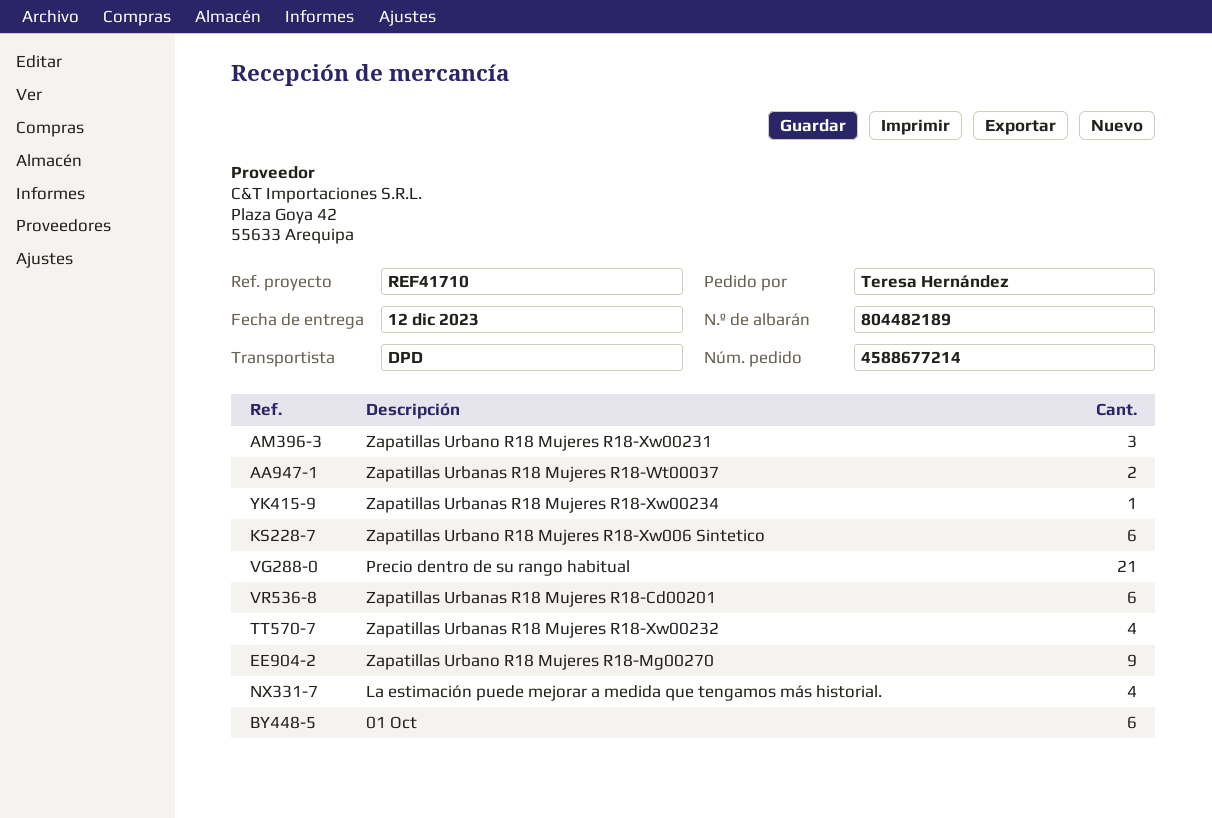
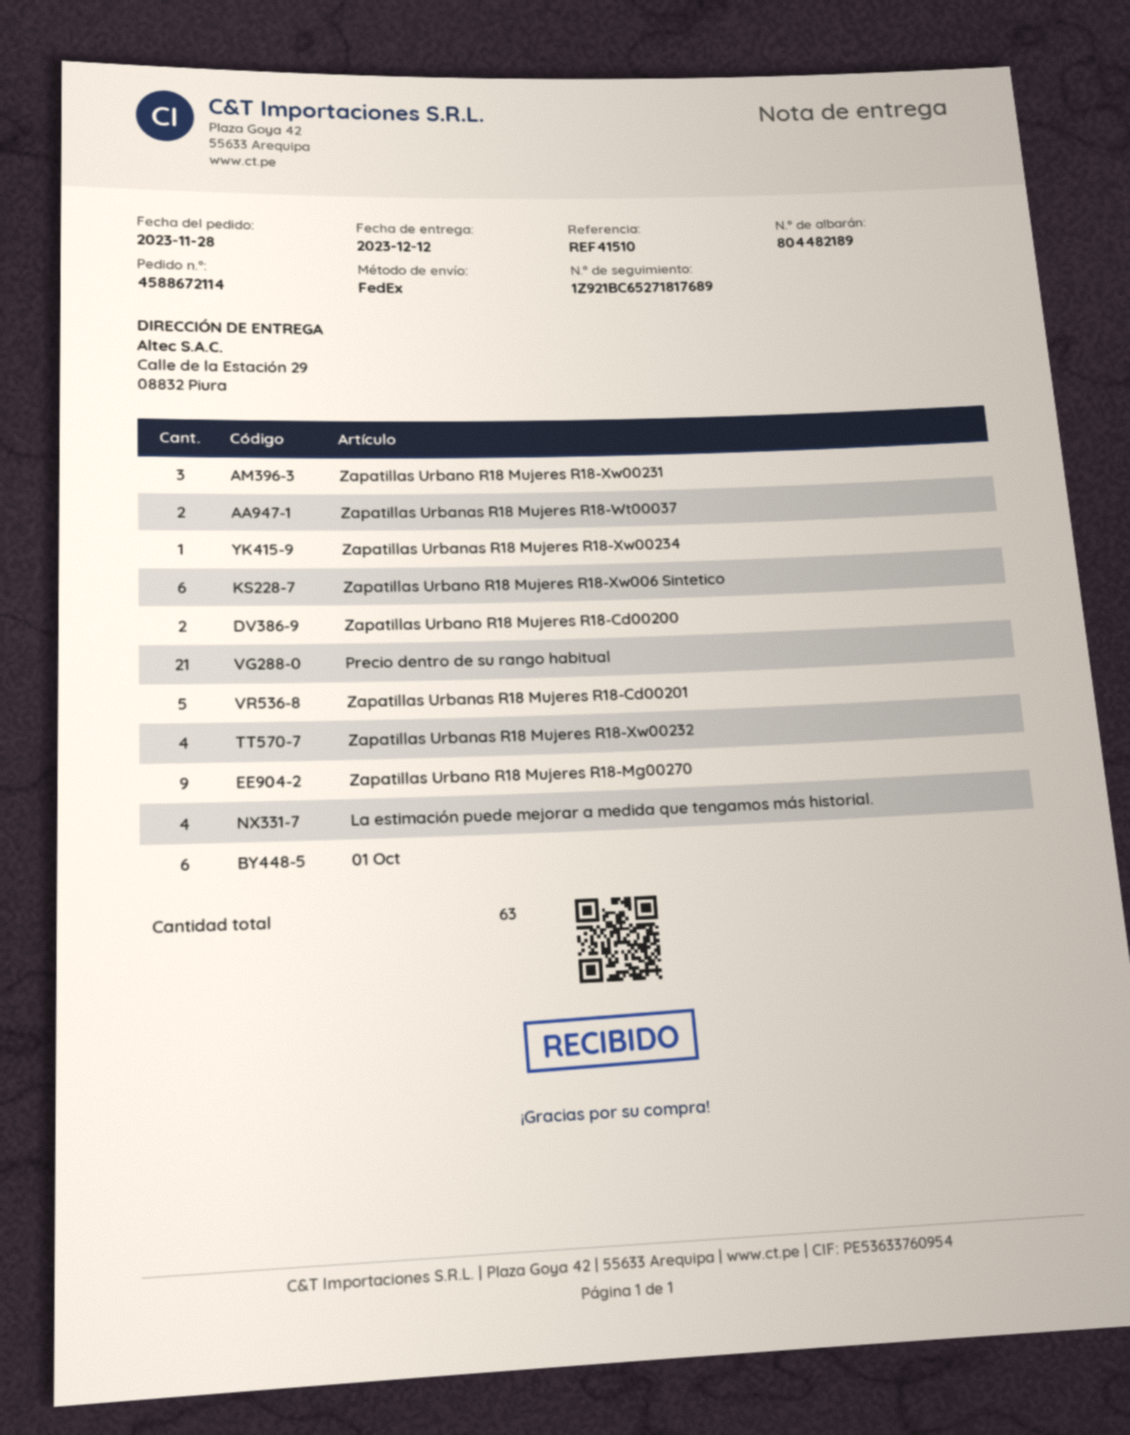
order number: 4588677214 -> 4588672114
reference: REF41710 -> REF41510
shipping method: DPD -> FedEx
Zapatillas Urbanas R18 Mujeres R18-Cd00201: 6 -> 5
Zapatillas Urbano R18 Mujeres R18-Cd00200: none -> 2

